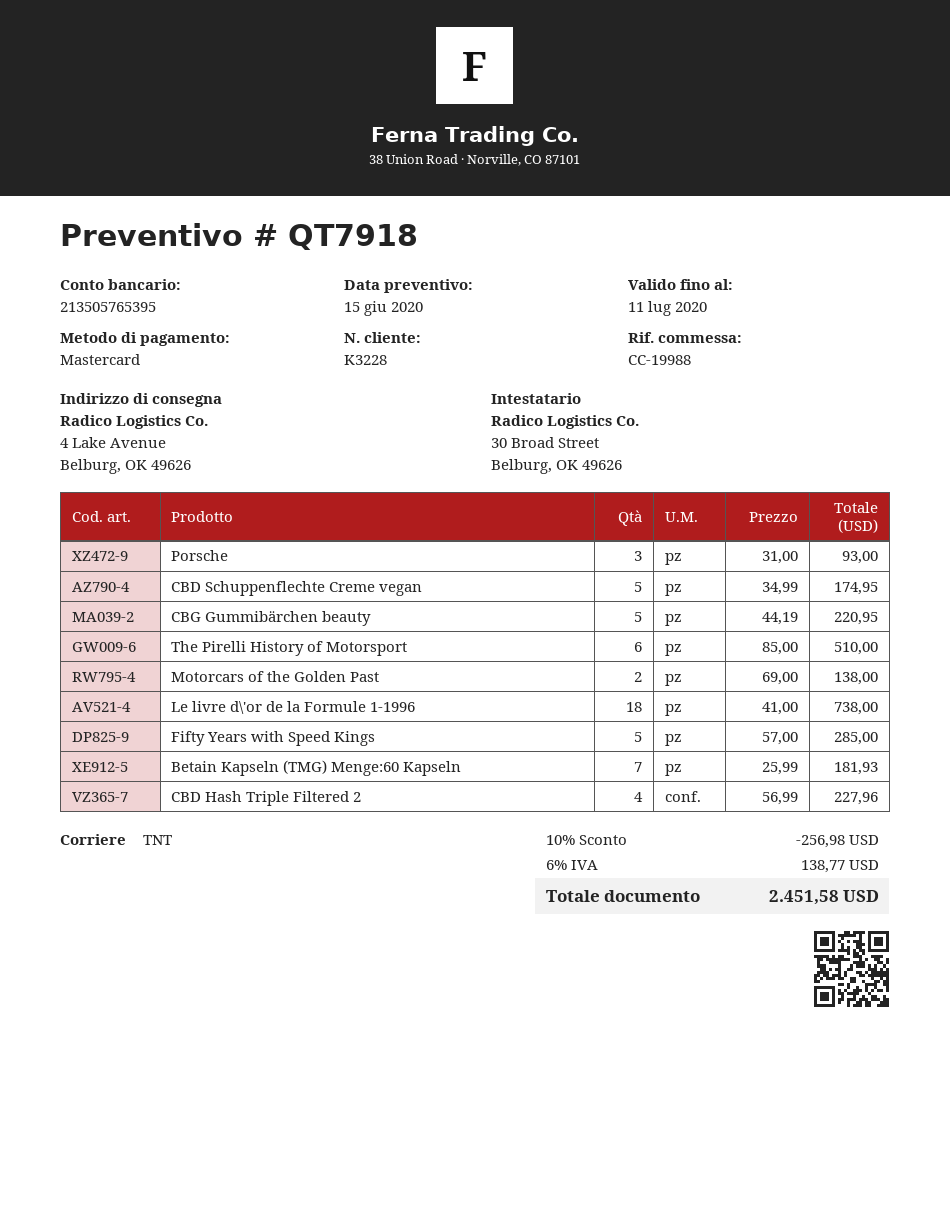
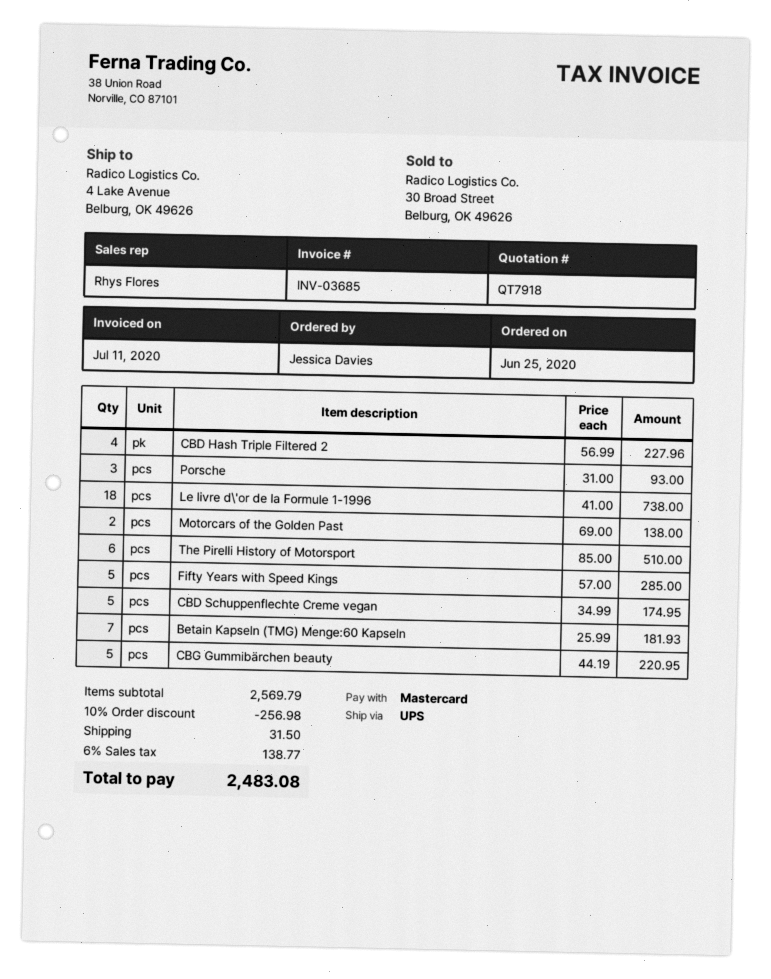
shipping method: TNT -> UPS
shipping: none -> 31.50
total: 2451.58 -> 2483.08

